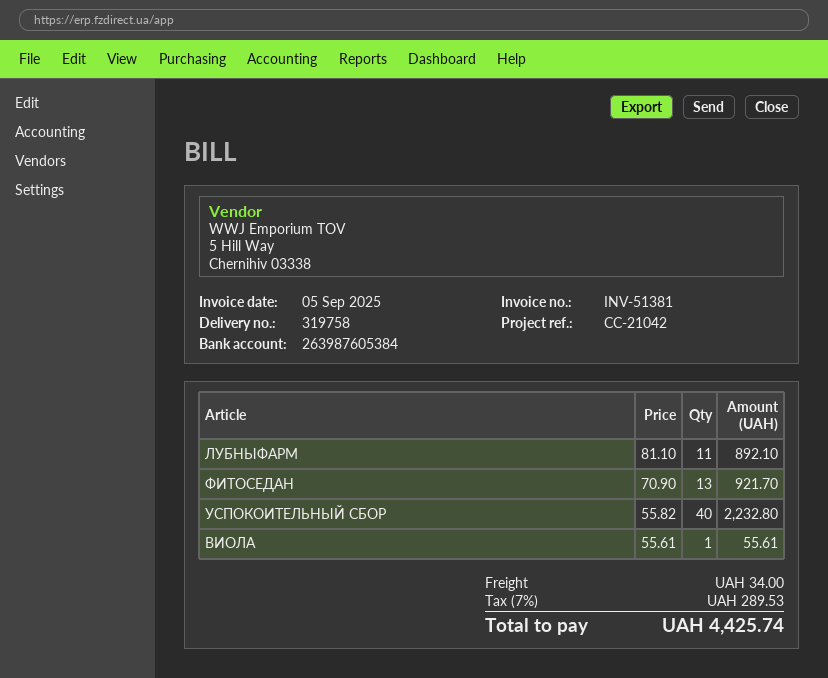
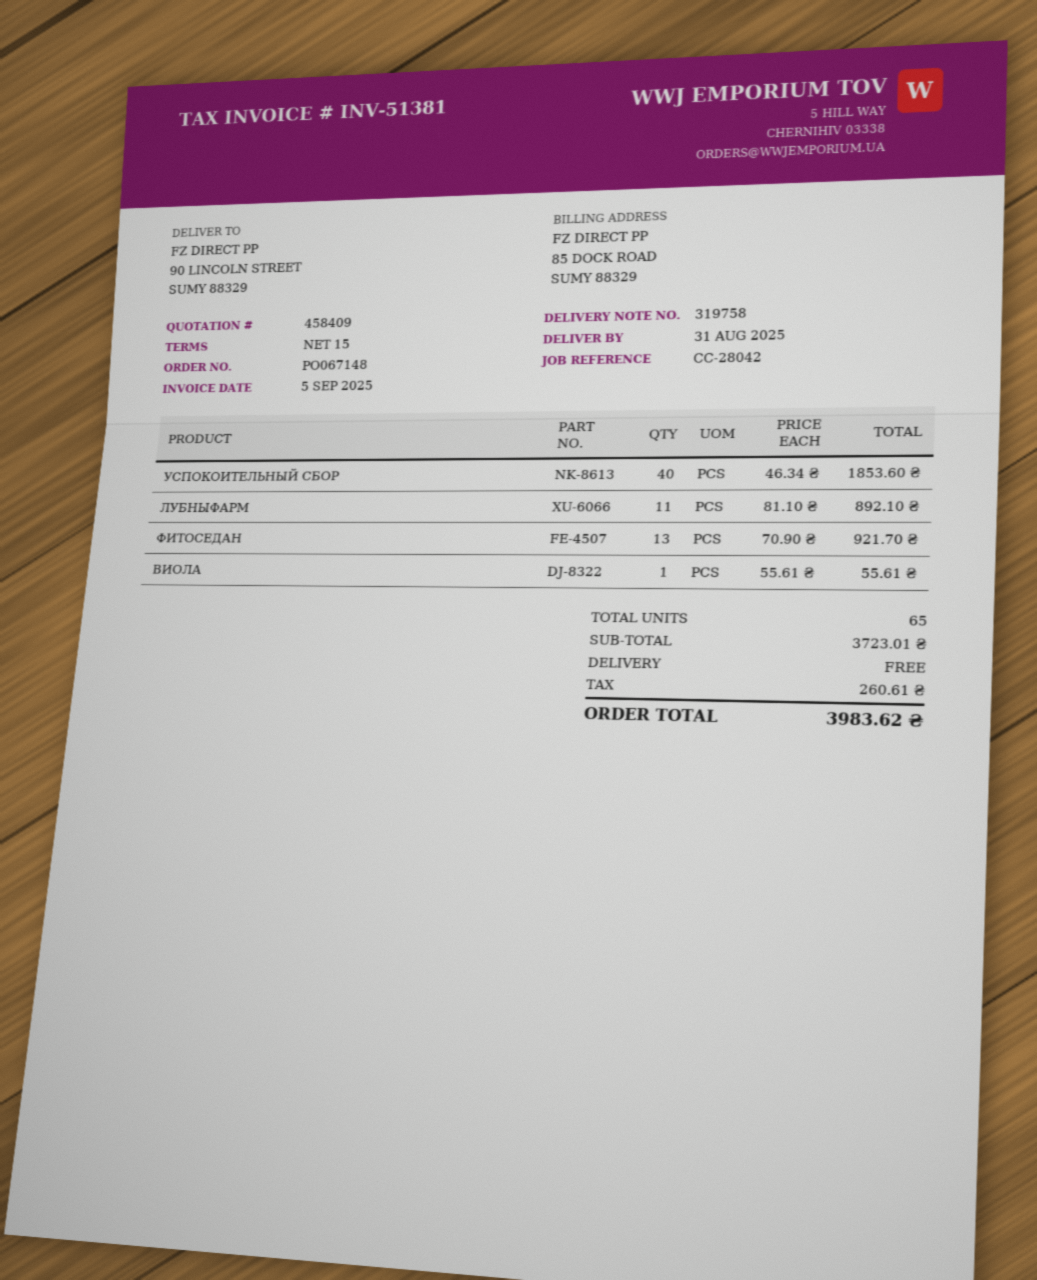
reference: CC-21042 -> CC-28042
УСПОКОИТЕЛЬНЫЙ СБОР: 40 x 55.82 = 2232.80 -> 40 x 46.34 = 1853.60
shipping: 34.00 -> 0.00
tax: 289.53 -> 260.61
total: 4425.74 -> 3983.62

